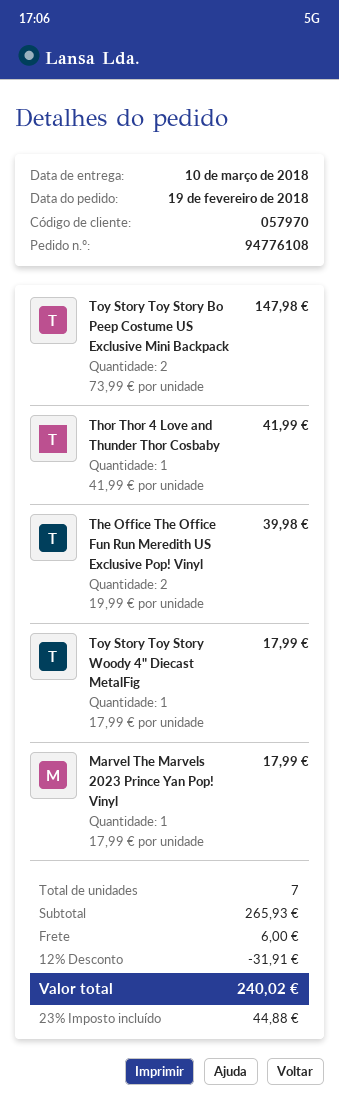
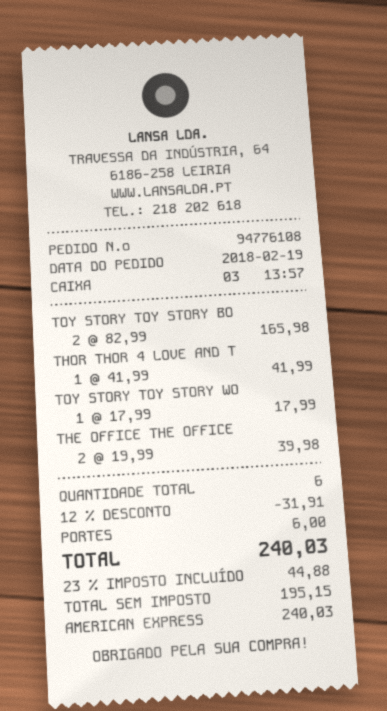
Toy Story Toy Story Bo Peep Costume US Exclusive Mini Backpack: 2 x 73.99 = 147.98 -> 2 x 82.99 = 165.98
Marvel The Marvels 2023 Prince Yan Pop! Vinyl: 1 x 17.99 = 17.99 -> none
total quantity: 7 -> 6
total: 240.02 -> 240.03

